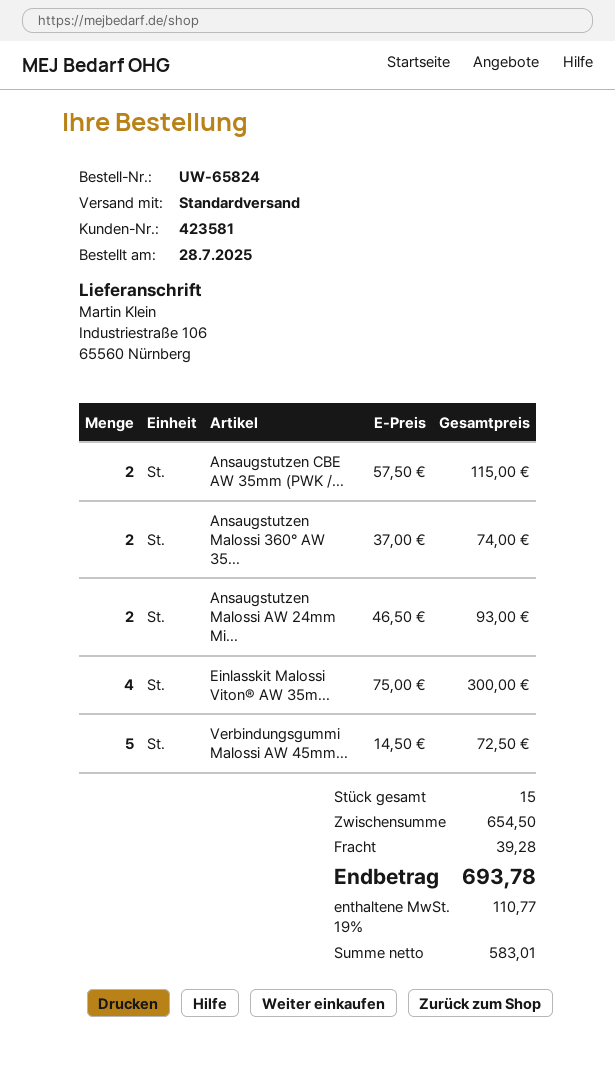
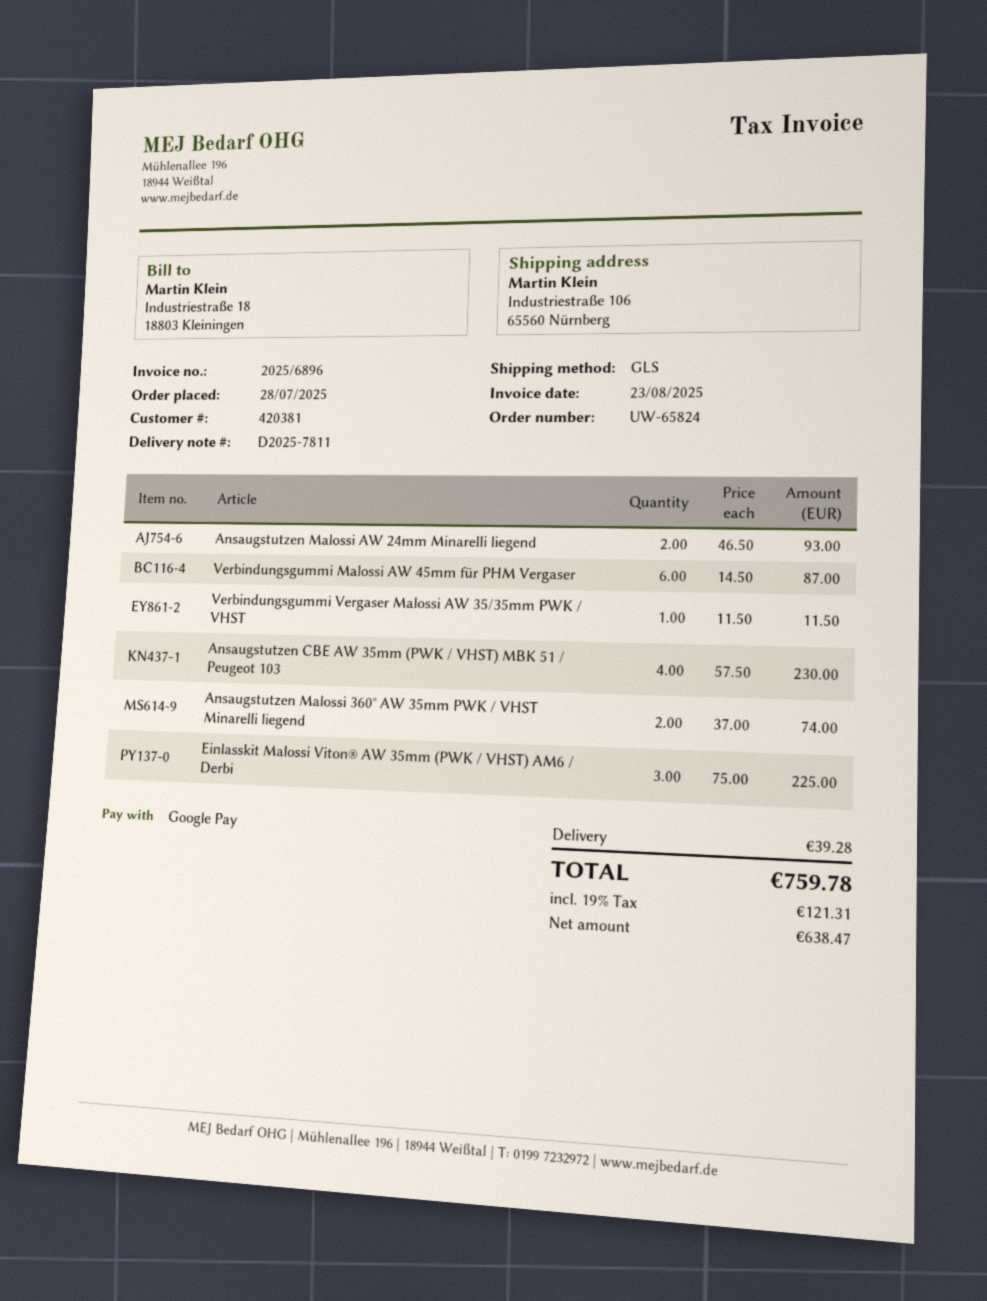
customer number: 423581 -> 420381
shipping method: standard -> GLS
Ansaugstutzen CBE AW 35mm (PWK /...: 2 x 57.50 = 115.00 -> 4 x 57.50 = 230.00
Einlasskit Malossi Viton® AW 35m...: 4 x 75.00 = 300.00 -> 3 x 75.00 = 225.00
Verbindungsgummi Malossi AW 45mm...: 5 x 14.50 = 72.50 -> 6 x 14.50 = 87.00
Verbindungsgummi Vergaser Malossi AW 35/35mm PWK / VHST: none -> 1 x 11.50 = 11.50
net: 583.01 -> 638.47
tax: 19% = 110.77 -> 19% = 121.31
total: 693.78 -> 759.78

